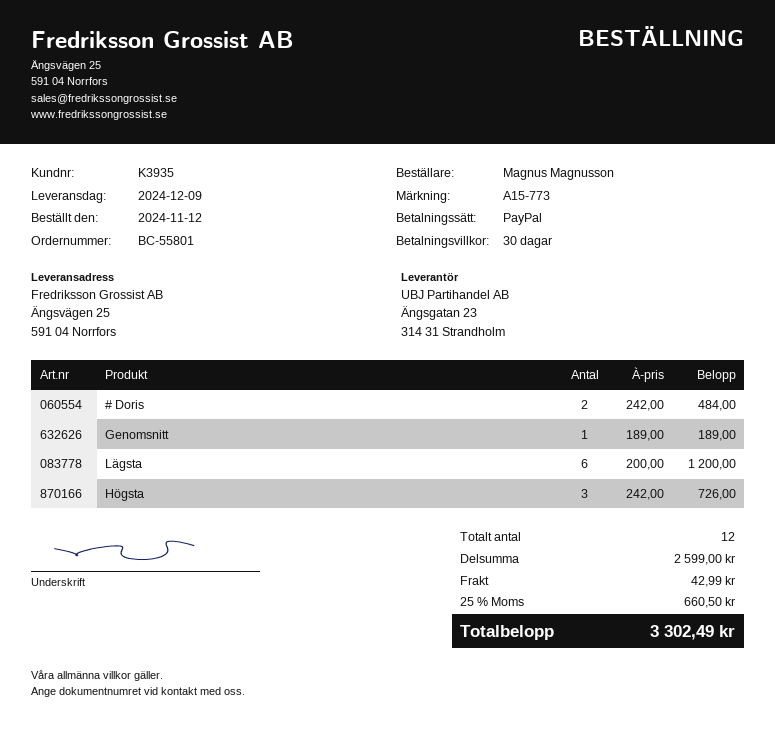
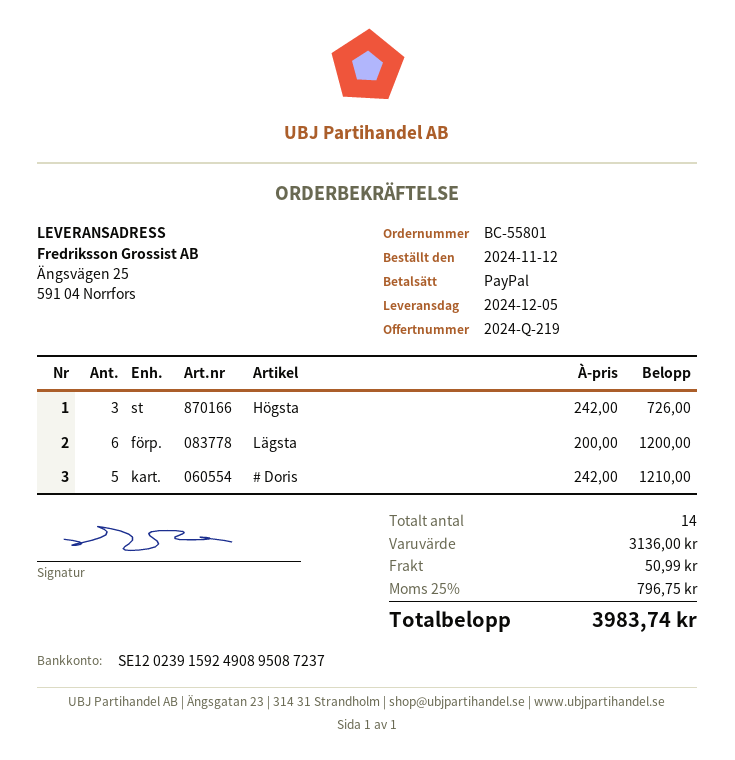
delivery date: 2024-12-09 -> 2024-12-05
# Doris: 2 x 242.00 = 484.00 -> 5 x 242.00 = 1210.00
Genomsnitt: 1 x 189.00 = 189.00 -> none
total quantity: 12 -> 14
subtotal: 2599.00 -> 3136.00
shipping: 42.99 -> 50.99
tax: 25% = 660.50 -> 25% = 796.75
total: 3302.49 -> 3983.74

